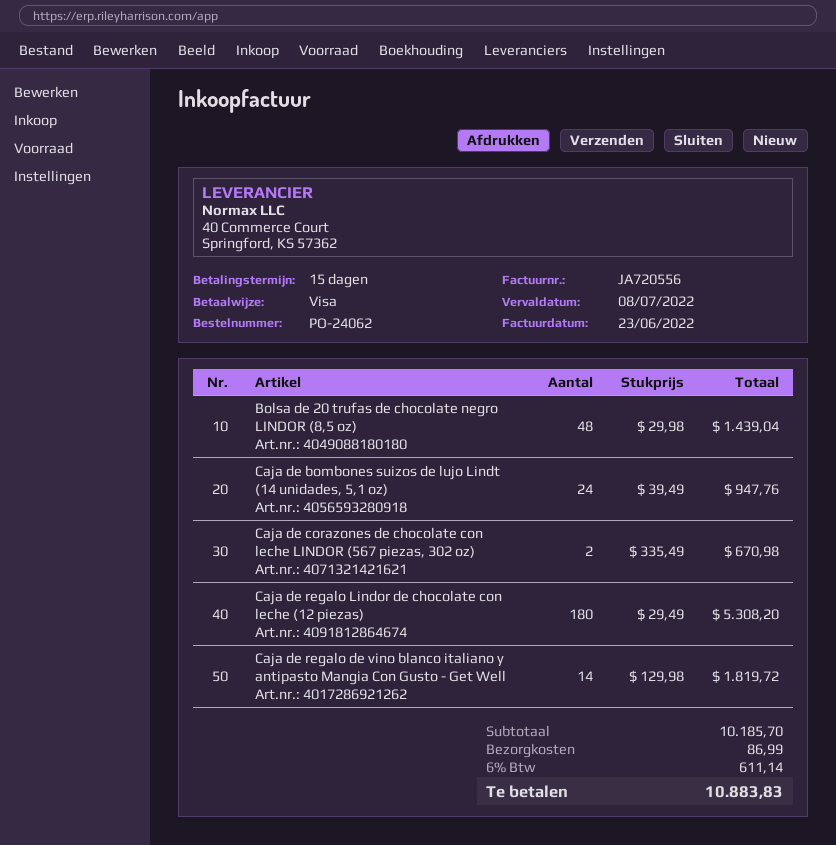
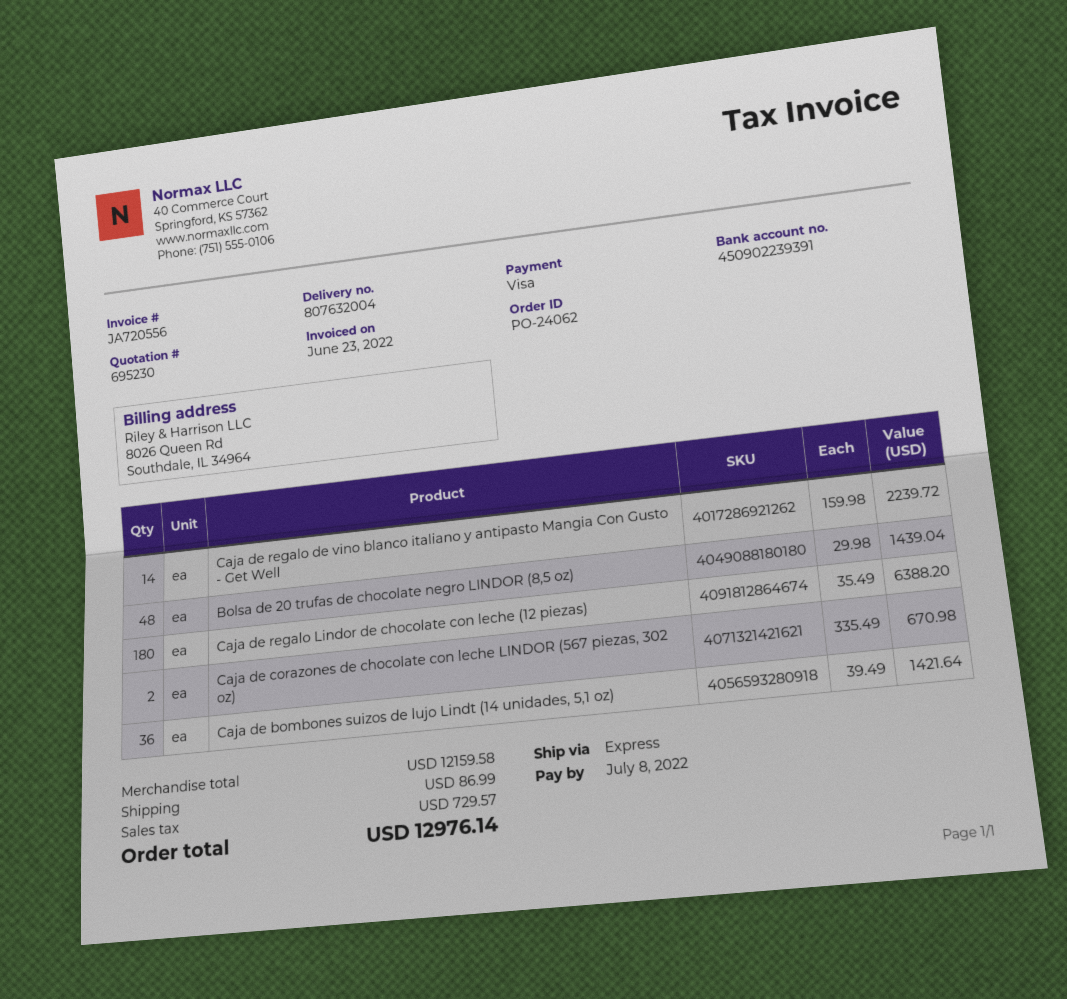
Caja de bombones suizos de lujo Lindt (14 unidades, 5,1 oz): 24 x 39.49 = 947.76 -> 36 x 39.49 = 1421.64
Caja de regalo Lindor de chocolate con leche (12 piezas): 180 x 29.49 = 5308.20 -> 180 x 35.49 = 6388.20
Caja de regalo de vino blanco italiano y antipasto Mangia Con Gusto - Get Well: 14 x 129.98 = 1819.72 -> 14 x 159.98 = 2239.72
subtotal: 10185.70 -> 12159.58
tax: 611.14 -> 729.57
total: 10883.83 -> 12976.14

